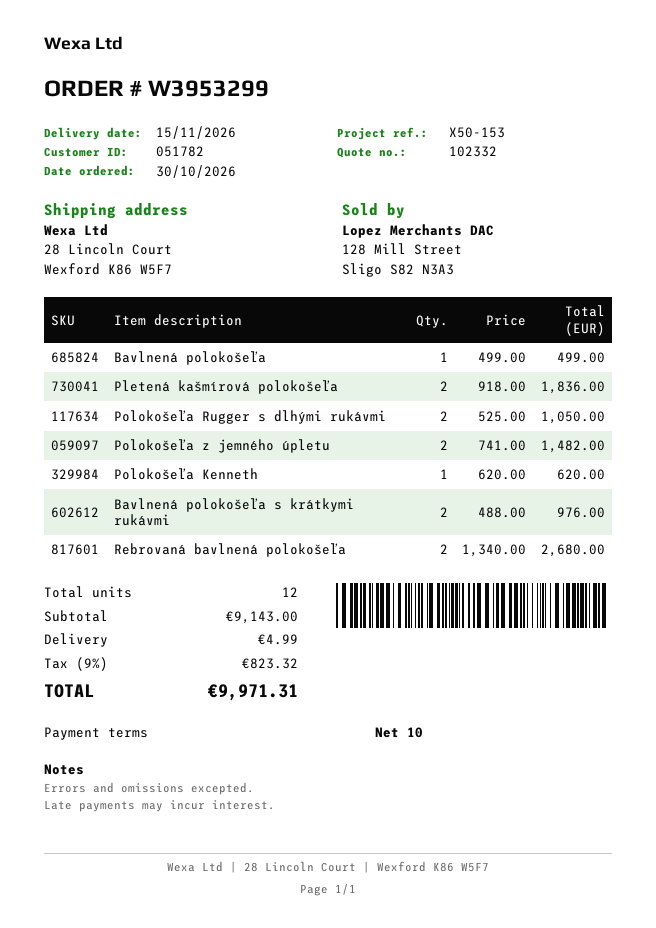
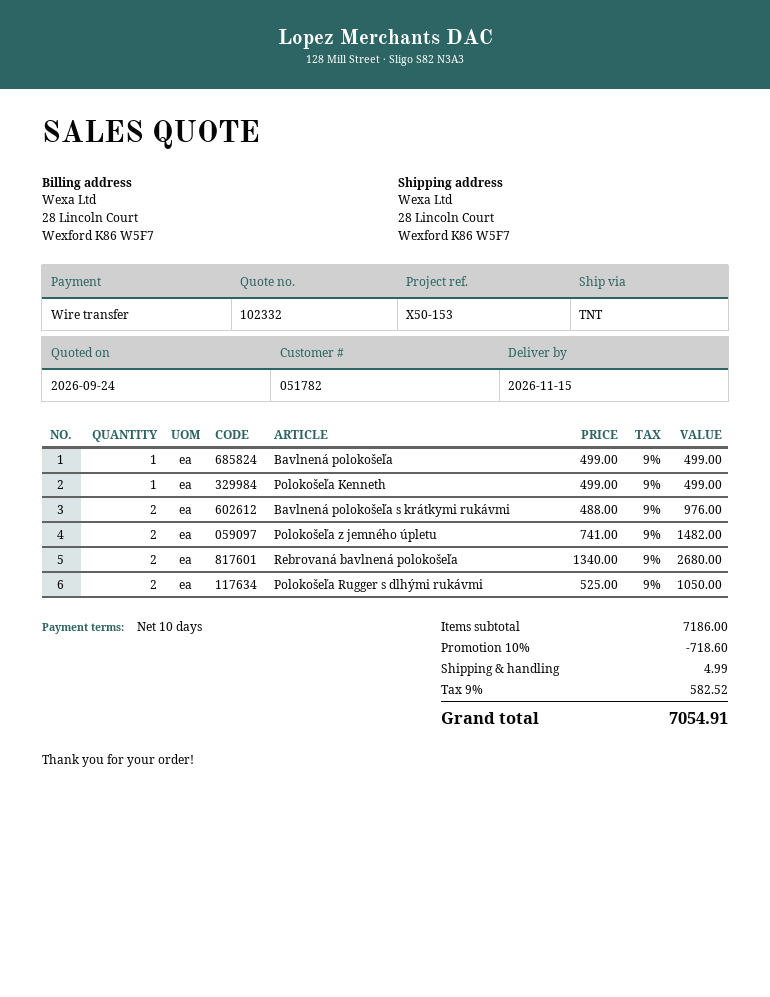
Pletená kašmírová polokošeľa: 2 x 918.00 = 1836.00 -> none
Polokošeľa Kenneth: 1 x 620.00 = 620.00 -> 1 x 499.00 = 499.00
subtotal: 9143.00 -> 7186.00
discount: none -> 10% = 718.60
tax: 9% = 823.32 -> 9% = 582.52
total: 9971.31 -> 7054.91

